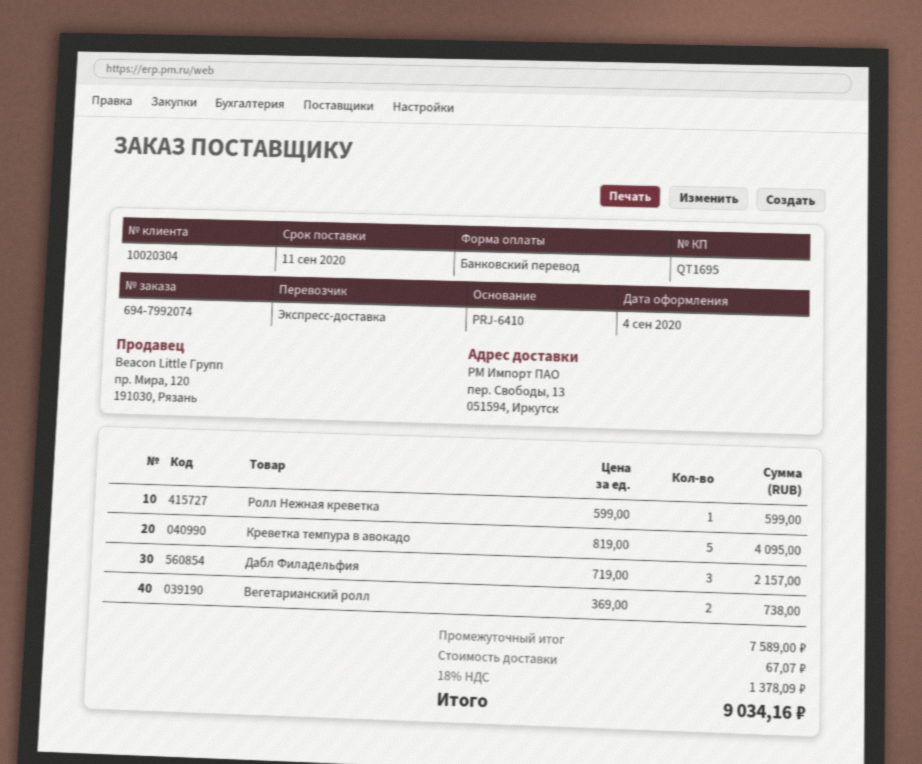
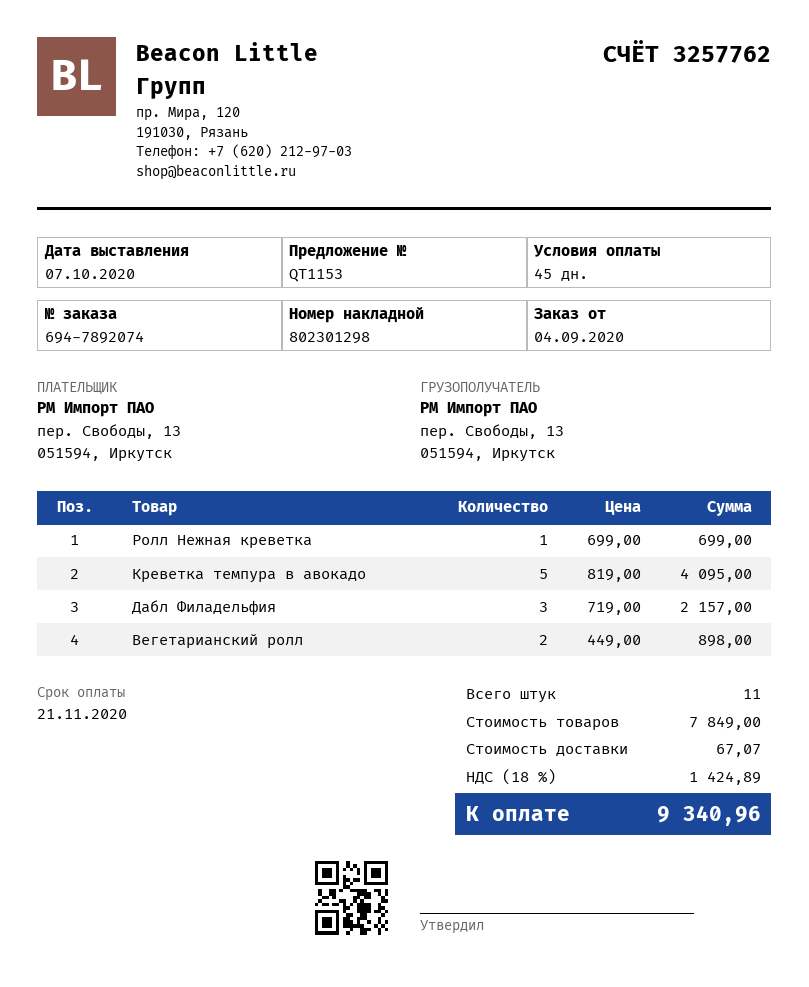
quote number: QT1695 -> QT1153
order number: 694-7992074 -> 694-7892074
Ролл Нежная креветка: 1 x 599.00 = 599.00 -> 1 x 699.00 = 699.00
Вегетарианский ролл: 2 x 369.00 = 738.00 -> 2 x 449.00 = 898.00
subtotal: 7589.00 -> 7849.00
tax: 18% = 1378.09 -> 18% = 1424.89
total: 9034.16 -> 9340.96

